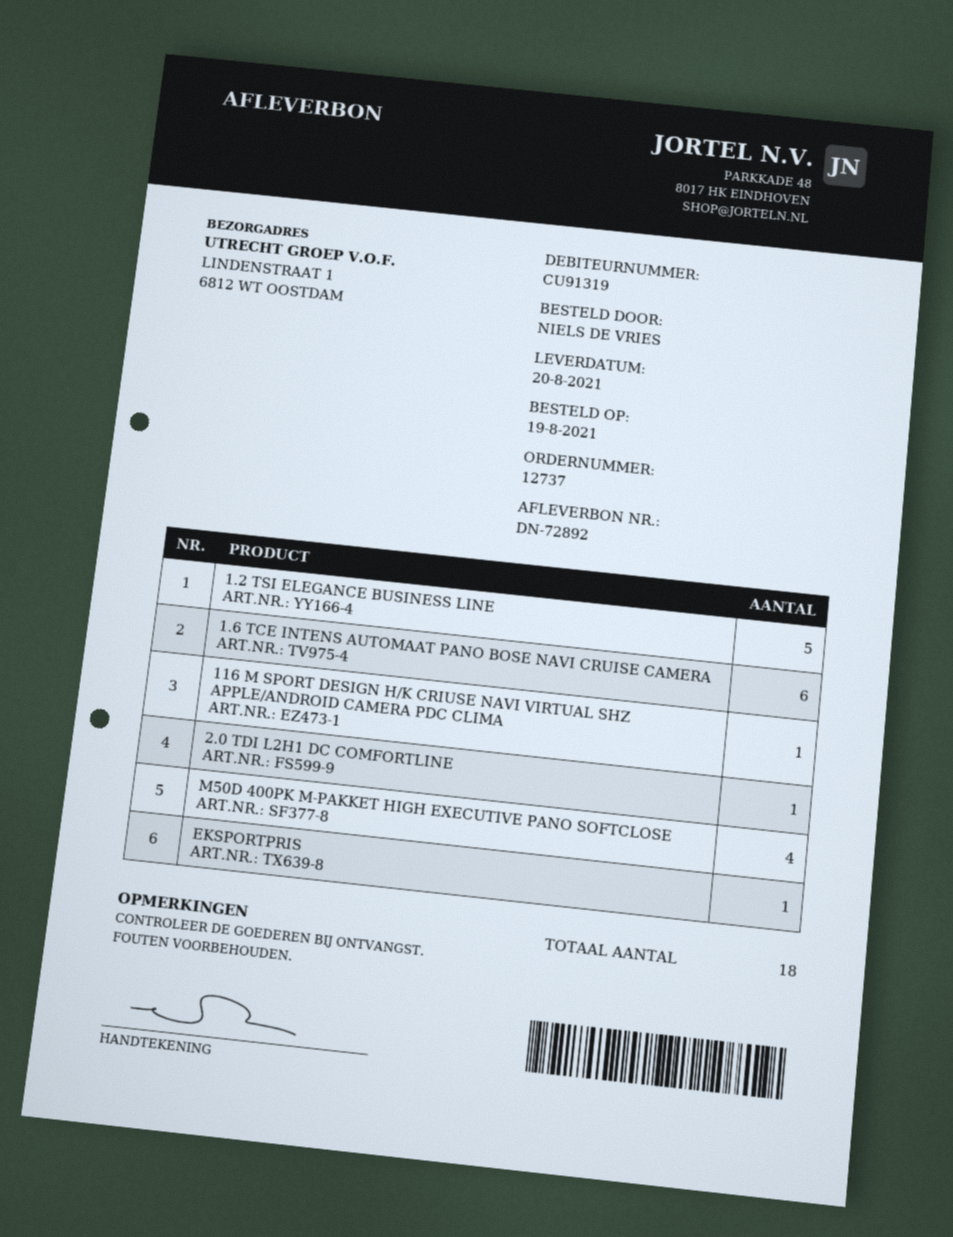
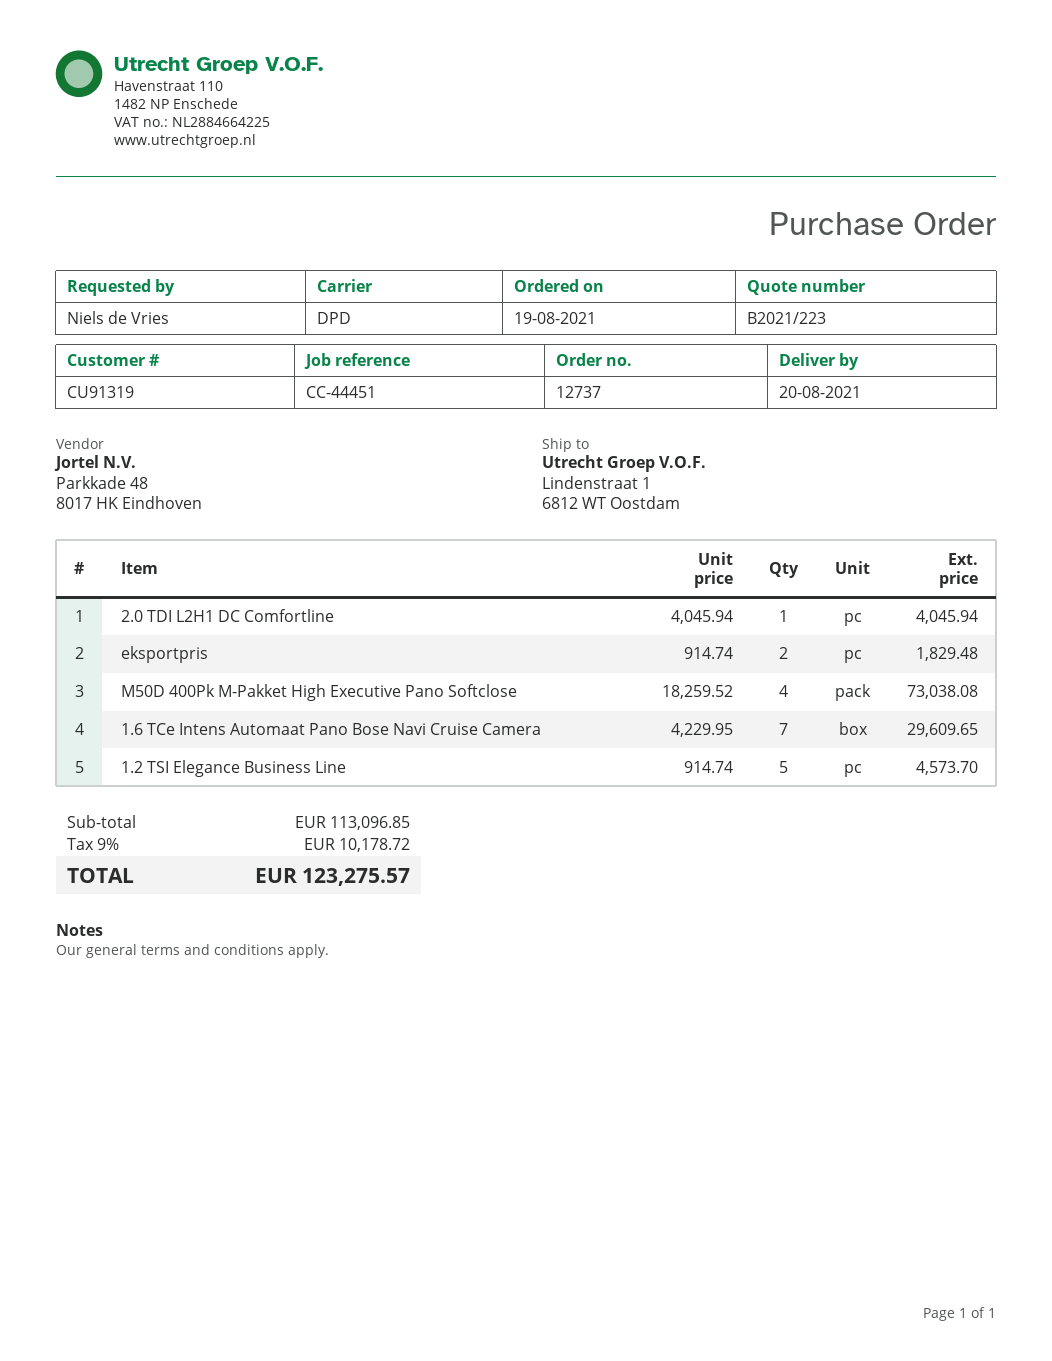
1.6 TCE INTENS AUTOMAAT PANO BOSE NAVI CRUISE CAMERA: 6 -> 7
116 M SPORT DESIGN H/K CRIUSE NAVI VIRTUAL SHZ APPLE/ANDROID CAMERA PDC CLIMA: 1 -> none
EKSPORTPRIS: 1 -> 2

